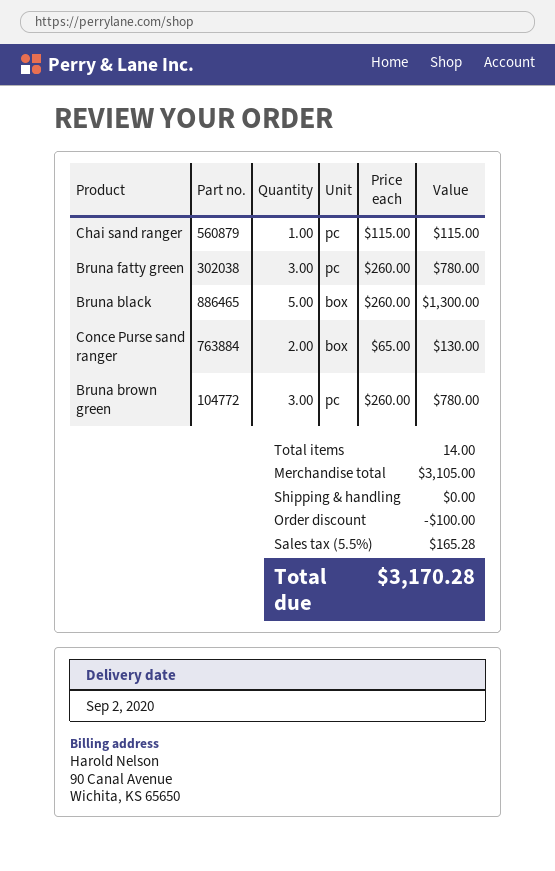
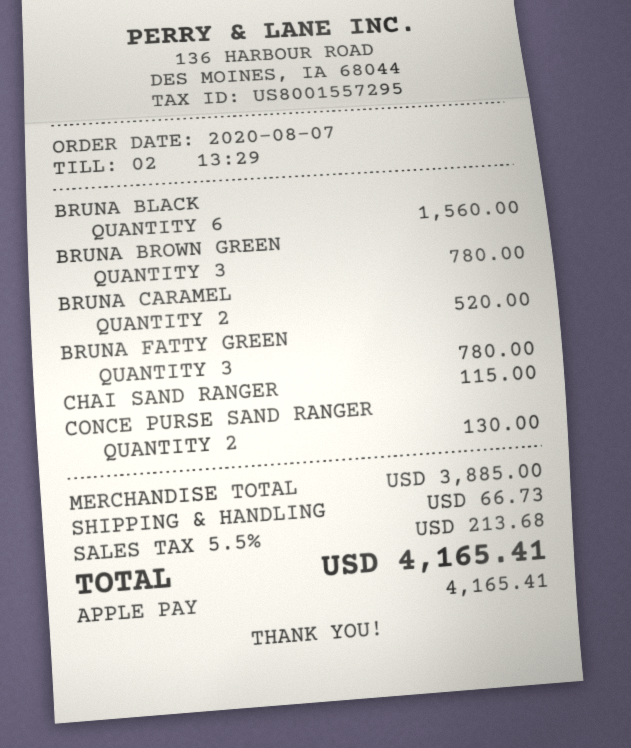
Bruna black: 5 for 1300.00 -> 6 for 1560.00
BRUNA CARAMEL: none -> 2 for 520.00
subtotal: 3105.00 -> 3885.00
discount: 100.00 -> none
shipping: 0.00 -> 66.73
tax: 5.5% = 165.28 -> 5.5% = 213.68
total: 3170.28 -> 4165.41

